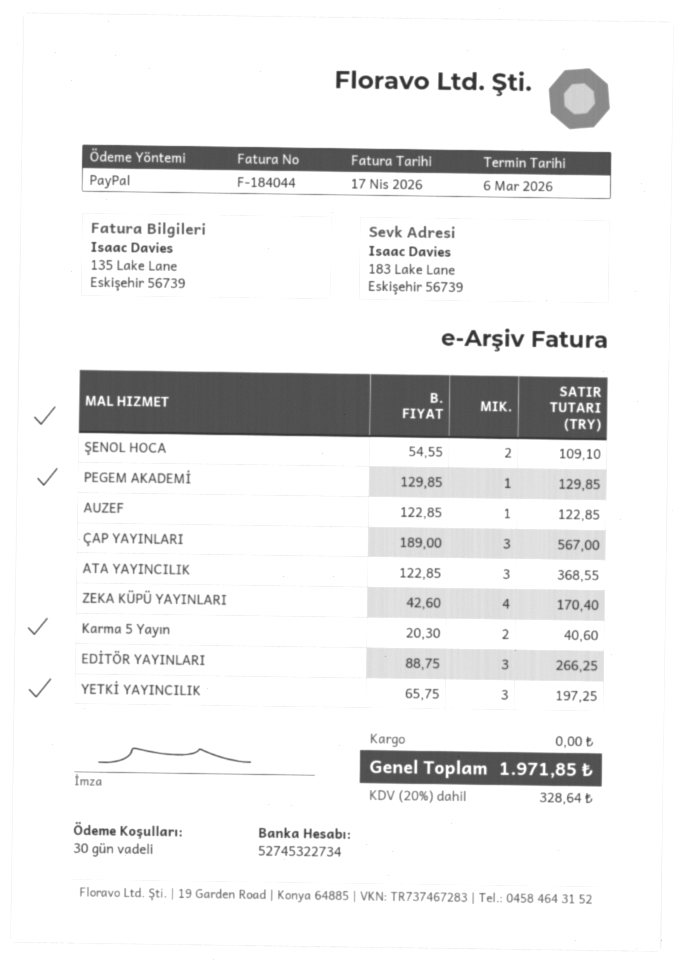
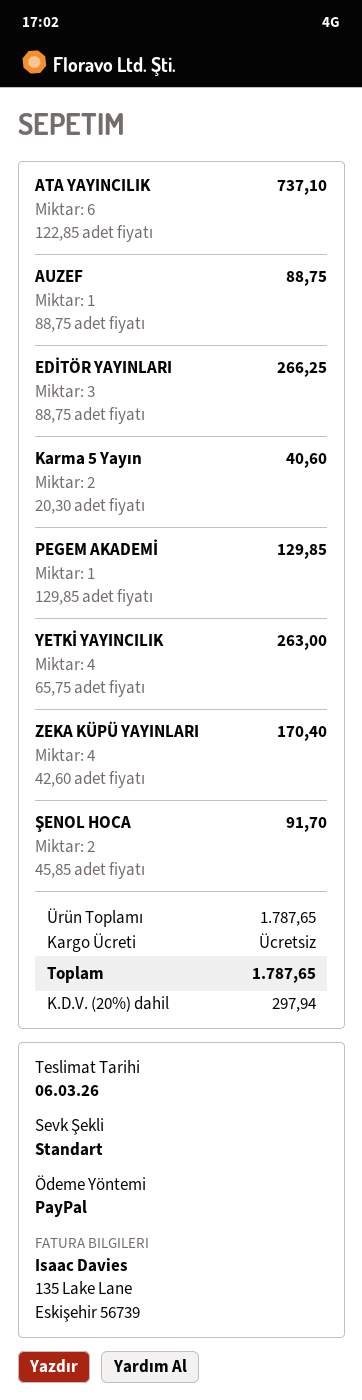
ŞENOL HOCA: 2 x 54.55 = 109.10 -> 2 x 45.85 = 91.70
AUZEF: 1 x 122.85 = 122.85 -> 1 x 88.75 = 88.75
ÇAP YAYINLARI: 3 x 189.00 = 567.00 -> none
ATA YAYINCILIK: 3 x 122.85 = 368.55 -> 6 x 122.85 = 737.10
YETKİ YAYINCILIK: 3 x 65.75 = 197.25 -> 4 x 65.75 = 263.00
tax: 20% = 328.64 -> 20% = 297.94
total: 1971.85 -> 1787.65

